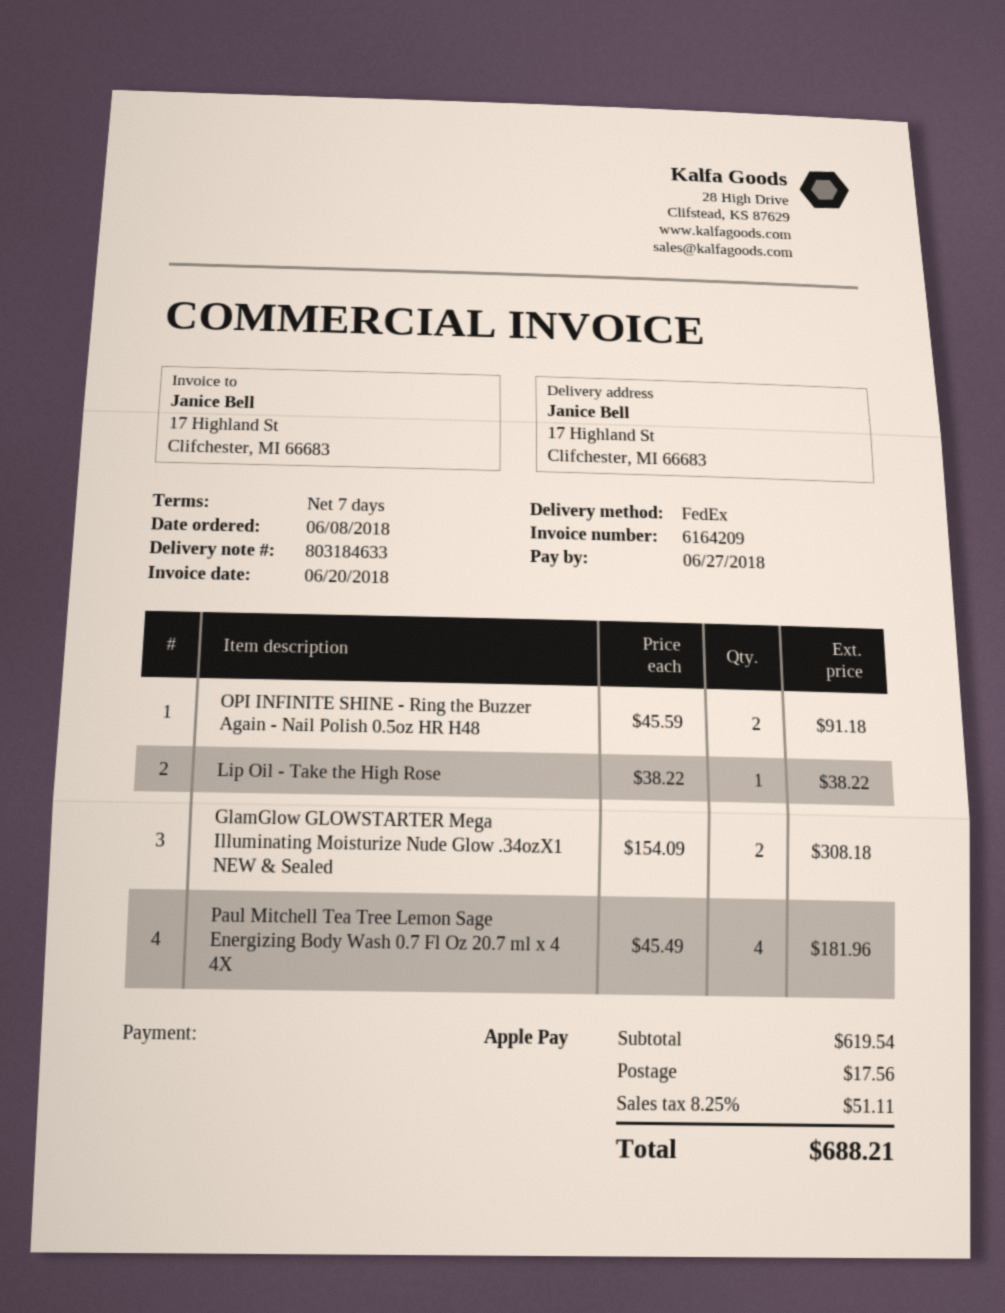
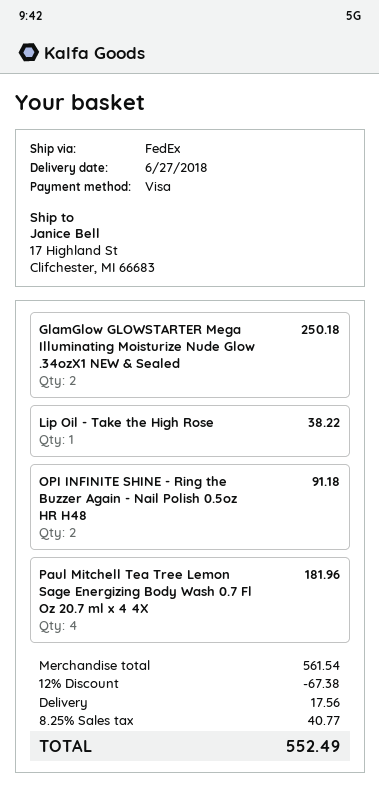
payment method: Apple Pay -> Visa
GlamGlow GLOWSTARTER Mega Illuminating Moisturize Nude Glow .34ozX1 NEW & Sealed: 2 for 308.18 -> 2 for 250.18
subtotal: 619.54 -> 561.54
discount: none -> 12% = 67.38
tax: 8.25% = 51.11 -> 8.25% = 40.77
total: 688.21 -> 552.49

